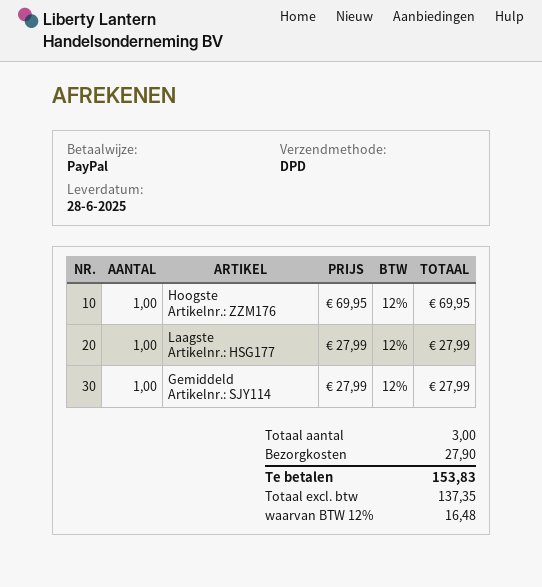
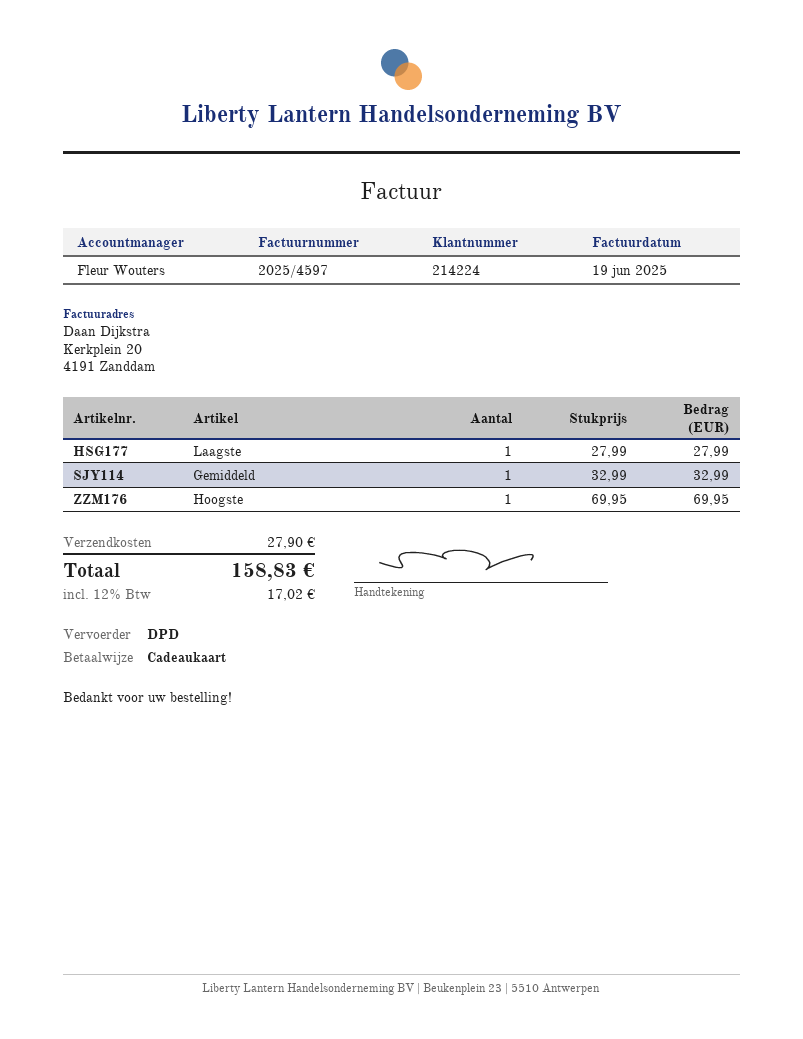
payment method: PayPal -> gift card
Gemiddeld: 1 x 27.99 = 27.99 -> 1 x 32.99 = 32.99
tax: 12% = 16.48 -> 12% = 17.02
total: 153.83 -> 158.83

